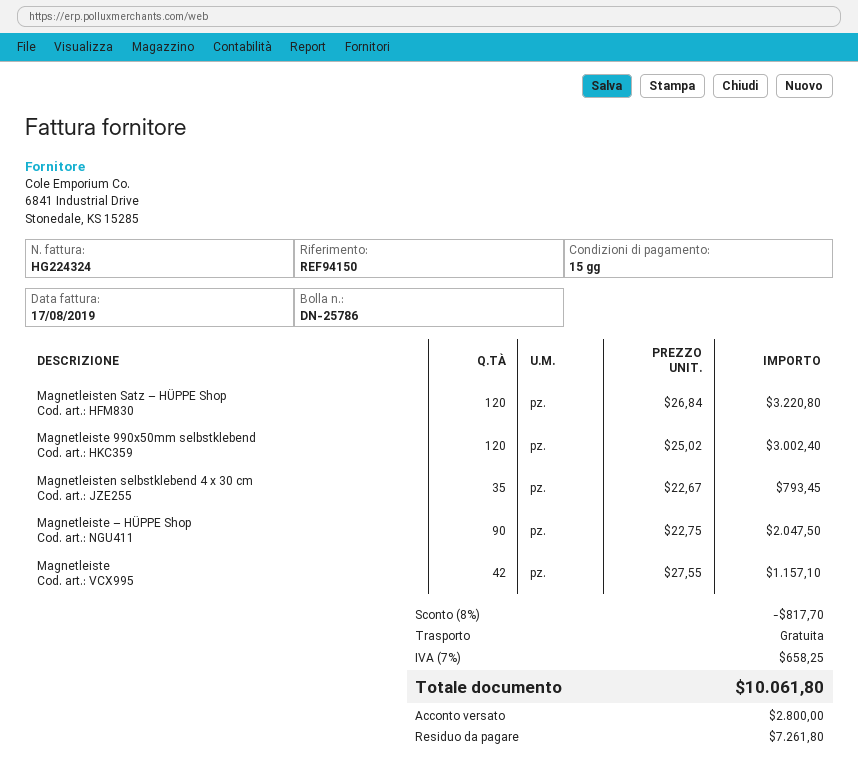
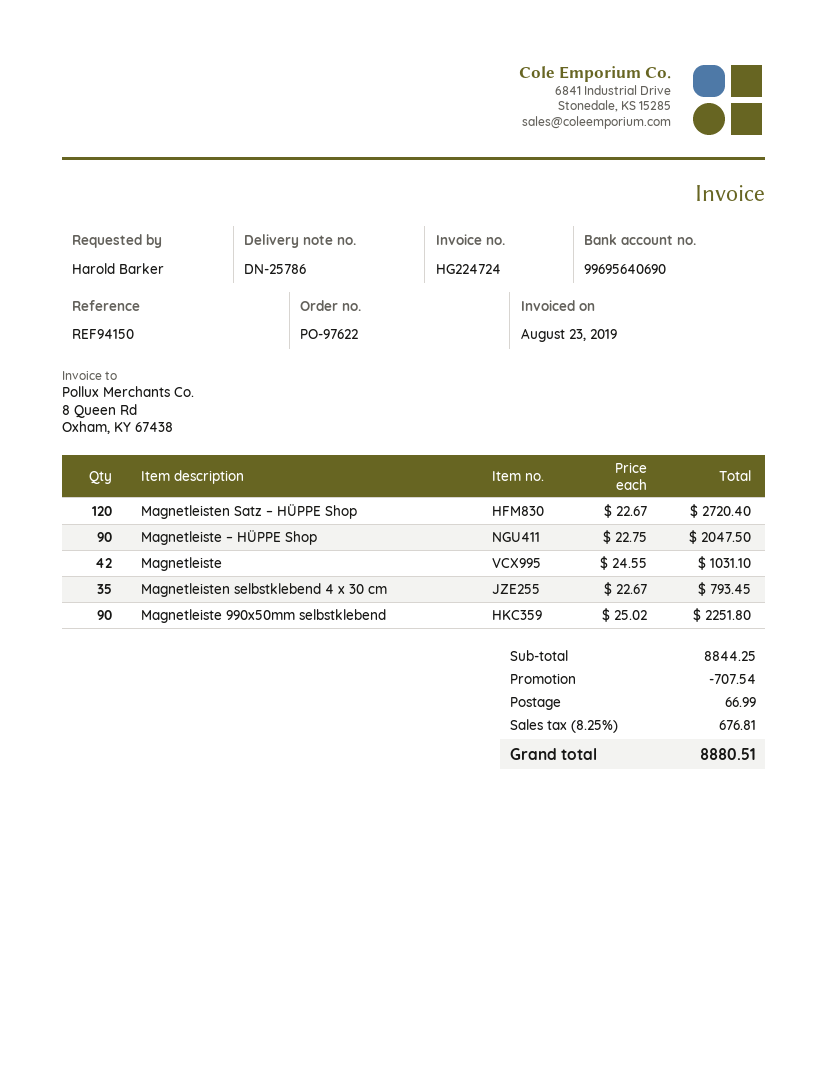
invoice number: HG224324 -> HG224724
invoice date: 2019-08-17 -> 2019-08-23
Magnetleisten Satz – HÜPPE Shop: 120 x 26.84 = 3220.80 -> 120 x 22.67 = 2720.40
Magnetleiste 990x50mm selbstklebend: 120 x 25.02 = 3002.40 -> 90 x 25.02 = 2251.80
Magnetleiste: 42 x 27.55 = 1157.10 -> 42 x 24.55 = 1031.10
discount: 817.70 -> 707.54
shipping: 0.00 -> 66.99
tax: 7% = 658.25 -> 8.25% = 676.81
total: 10061.80 -> 8880.51

